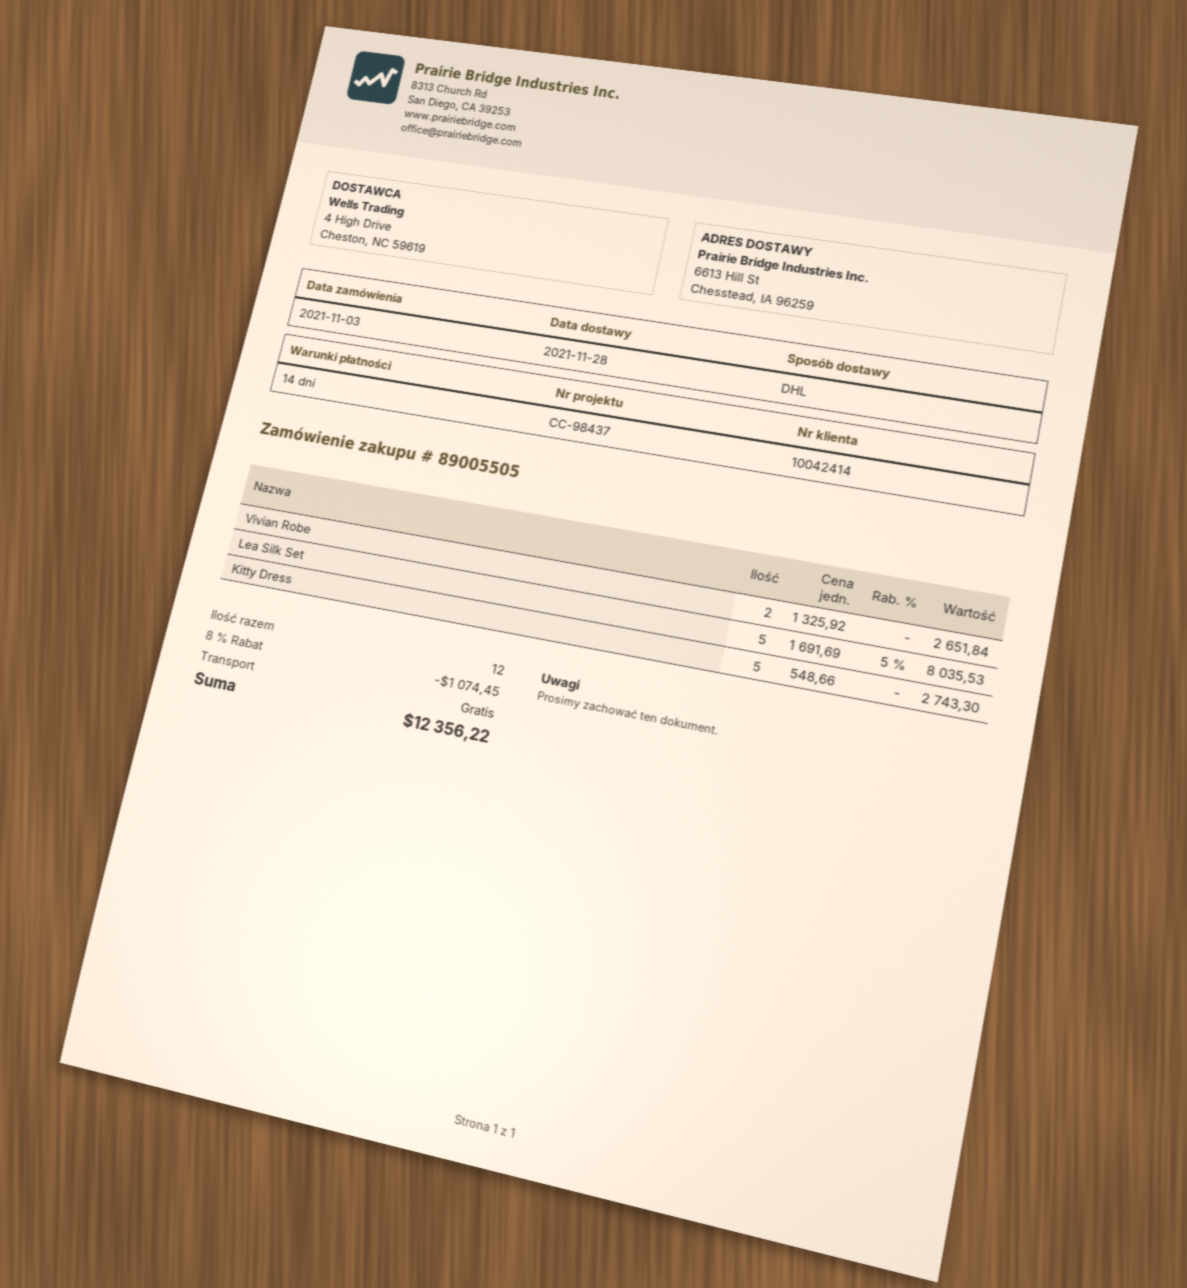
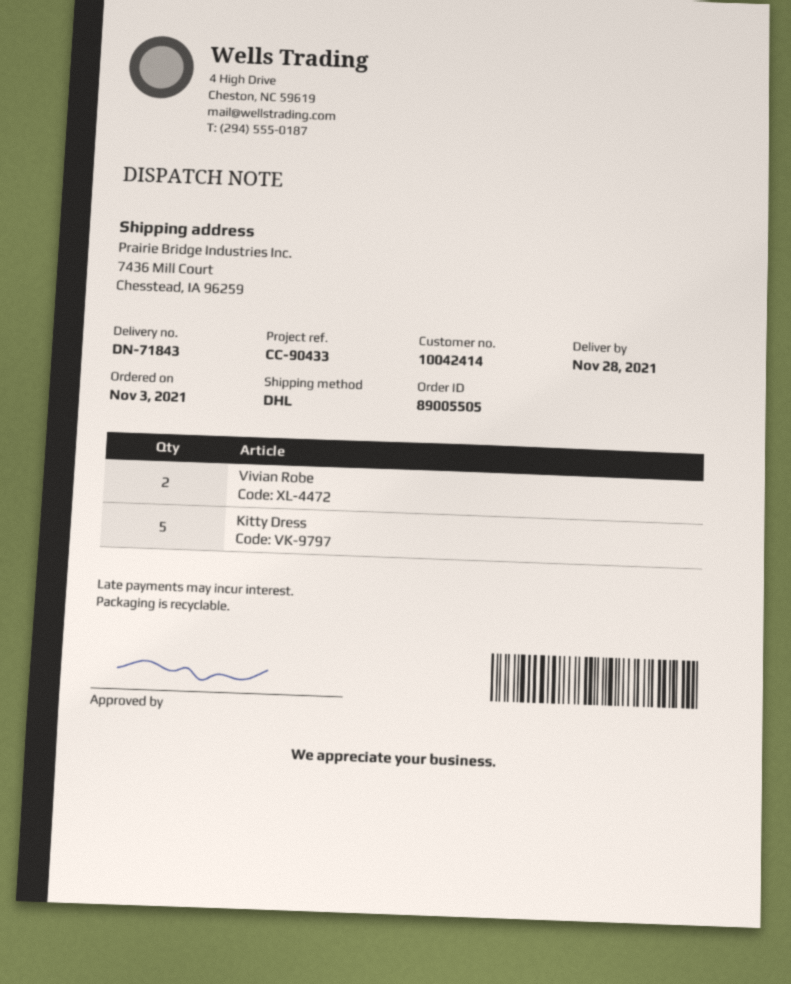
reference: CC-98437 -> CC-90433
ship to: 6613 Hill St, Chesstead, IA 96259 -> 7436 Mill Court, Chesstead, IA 96259
Lea Silk Set: 5 -> none

